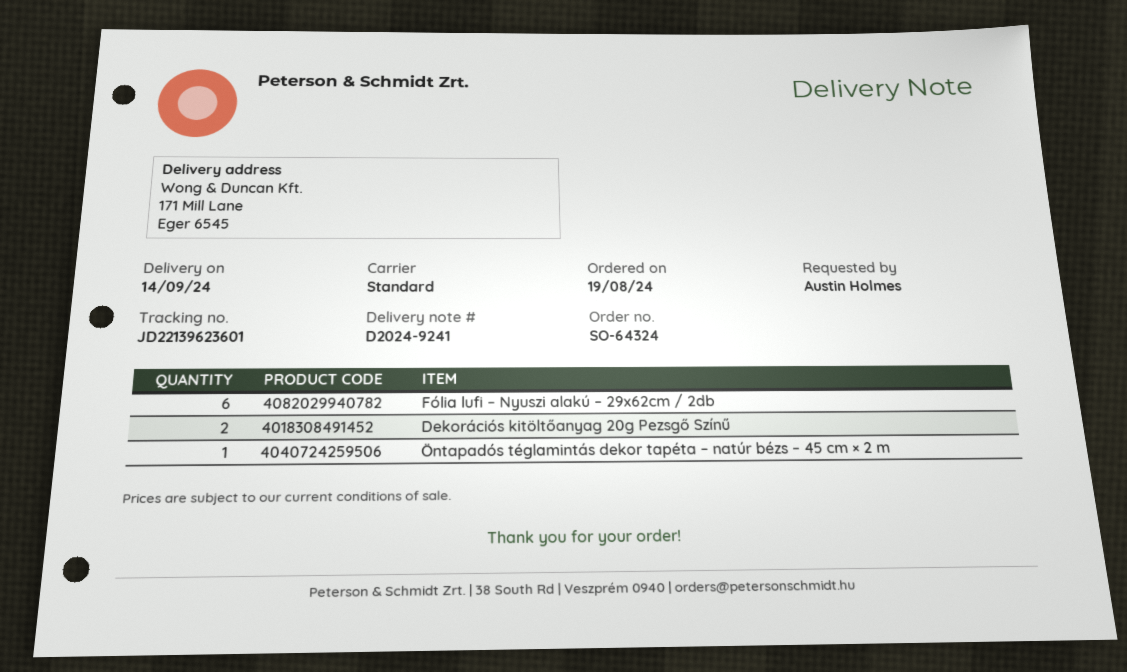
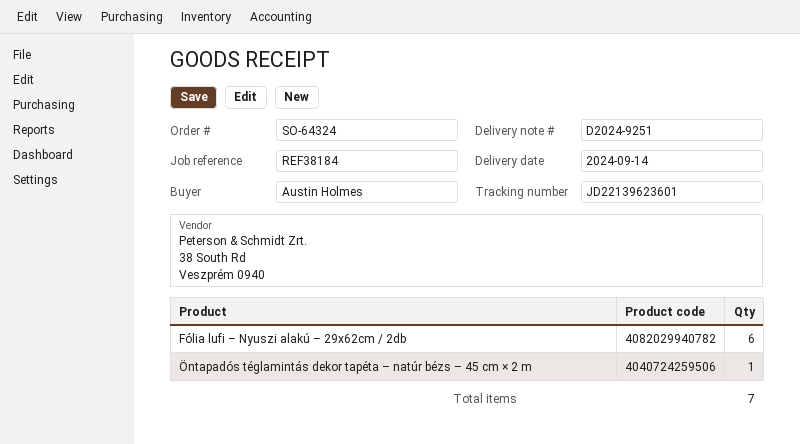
delivery note number: D2024-9241 -> D2024-9251
Dekorációs kitöltőanyag 20g Pezsgő Színű: 2 -> none

